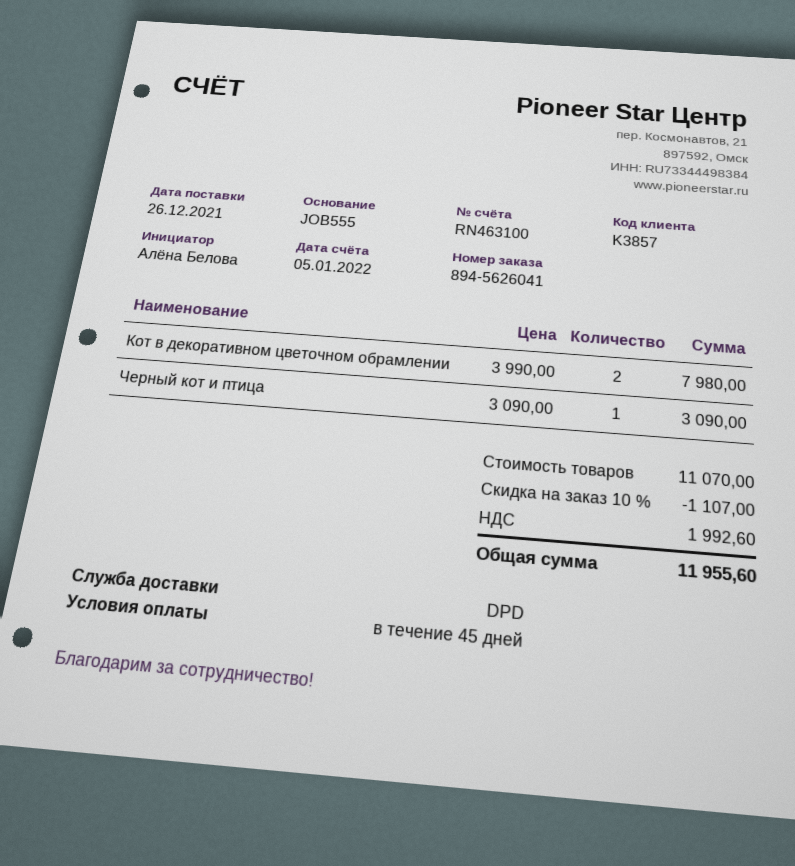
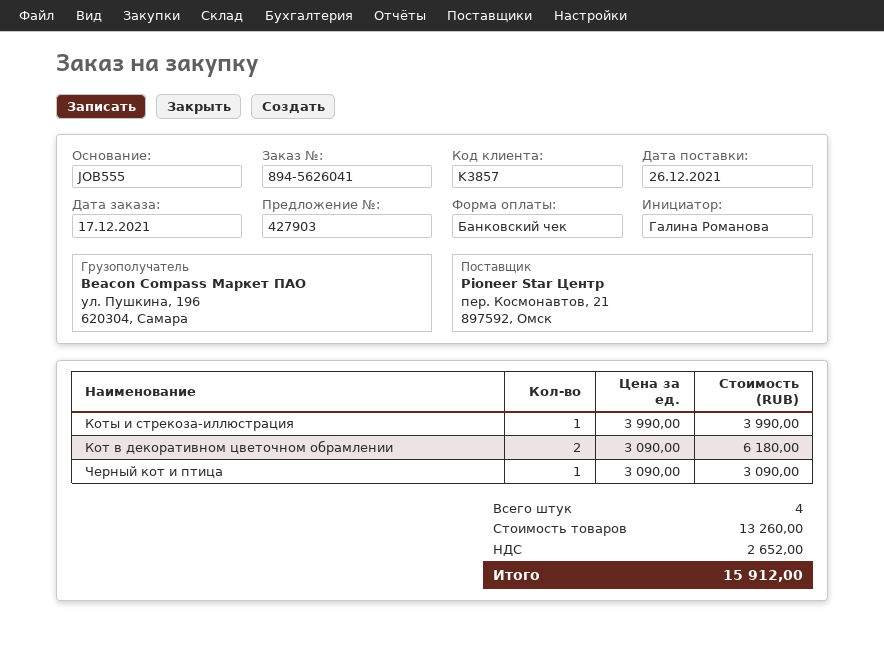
ordered by: Алёна Белова -> Галина Романова
Кот в декоративном цветочном обрамлении: 2 x 3990.00 = 7980.00 -> 2 x 3090.00 = 6180.00
Коты и стрекоза-иллюстрация: none -> 1 x 3990.00 = 3990.00
subtotal: 11070.00 -> 13260.00
discount: 10% = 1107.00 -> none
tax: 1992.60 -> 2652.00
total: 11955.60 -> 15912.00

